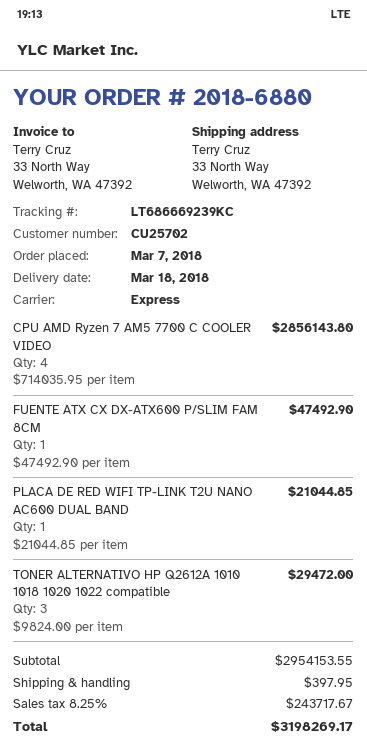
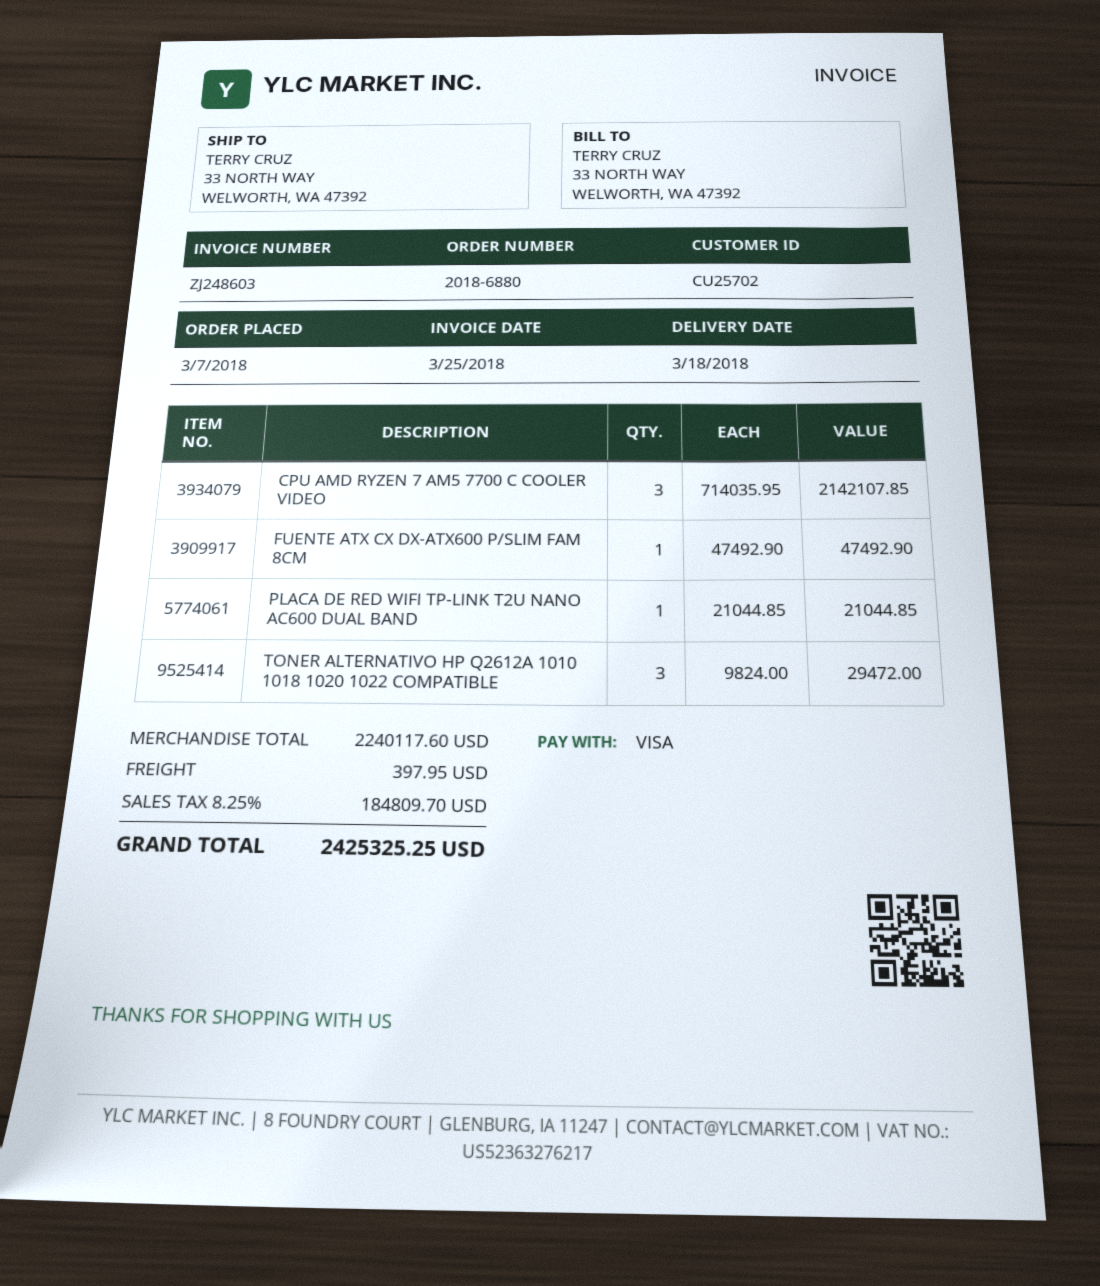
CPU AMD Ryzen 7 AM5 7700 C COOLER VIDEO: 4 x 714035.95 = 2856143.80 -> 3 x 714035.95 = 2142107.85
subtotal: 2954153.55 -> 2240117.60
tax: 8.25% = 243717.67 -> 8.25% = 184809.70
total: 3198269.17 -> 2425325.25

